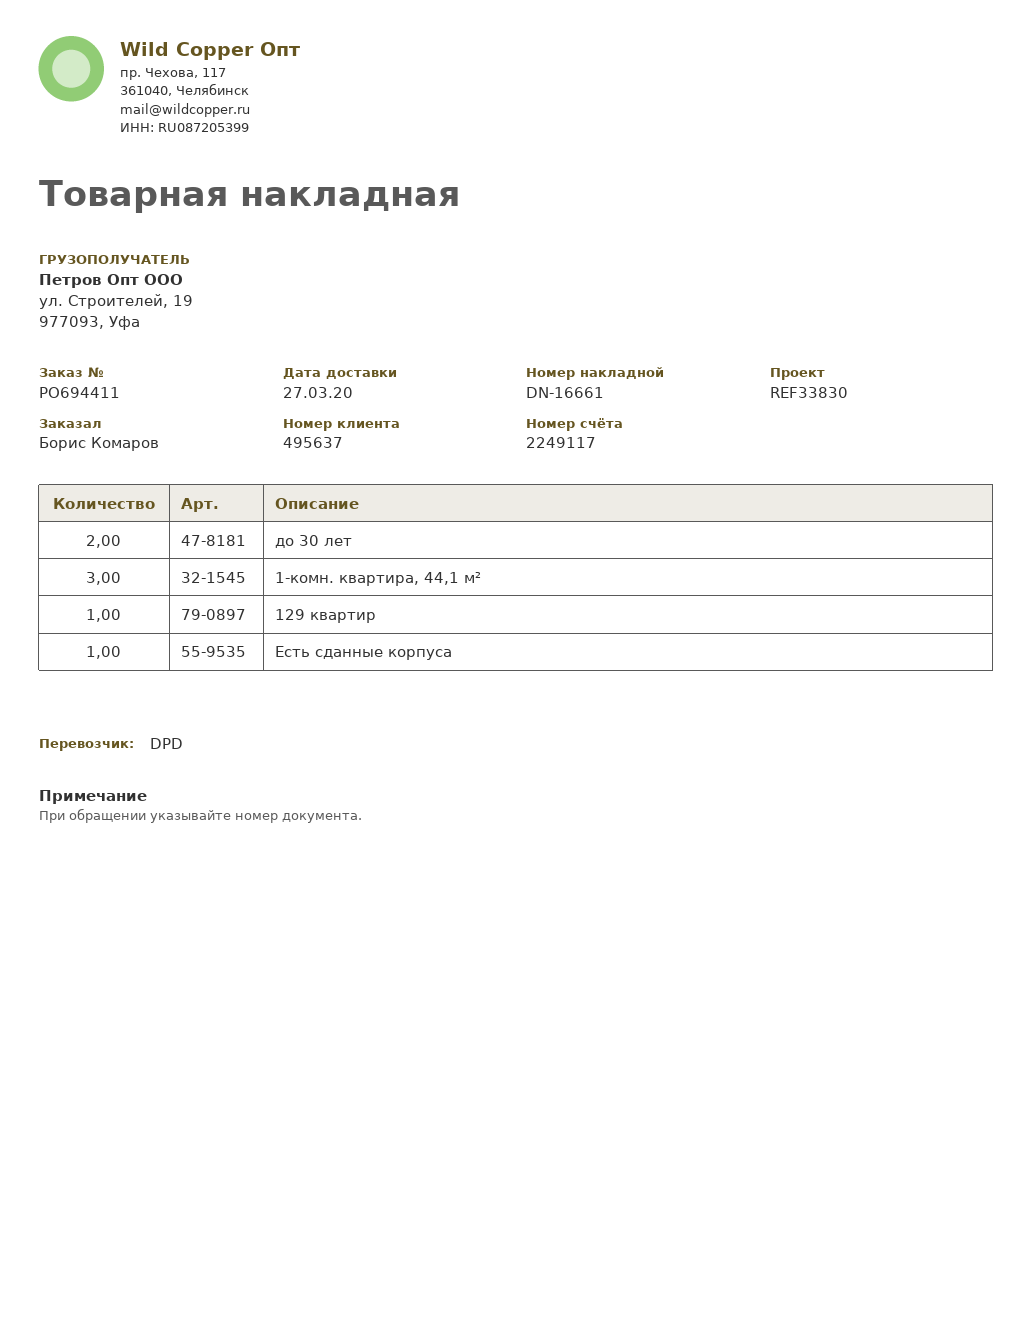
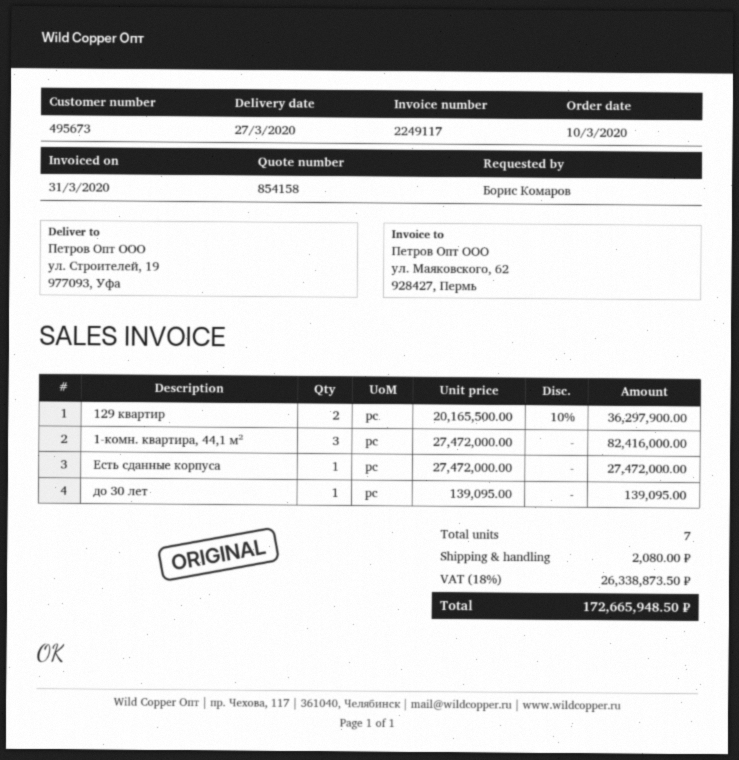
customer number: 495637 -> 495673
до 30 лет: 2 -> 1
129 квартир: 1 -> 2

